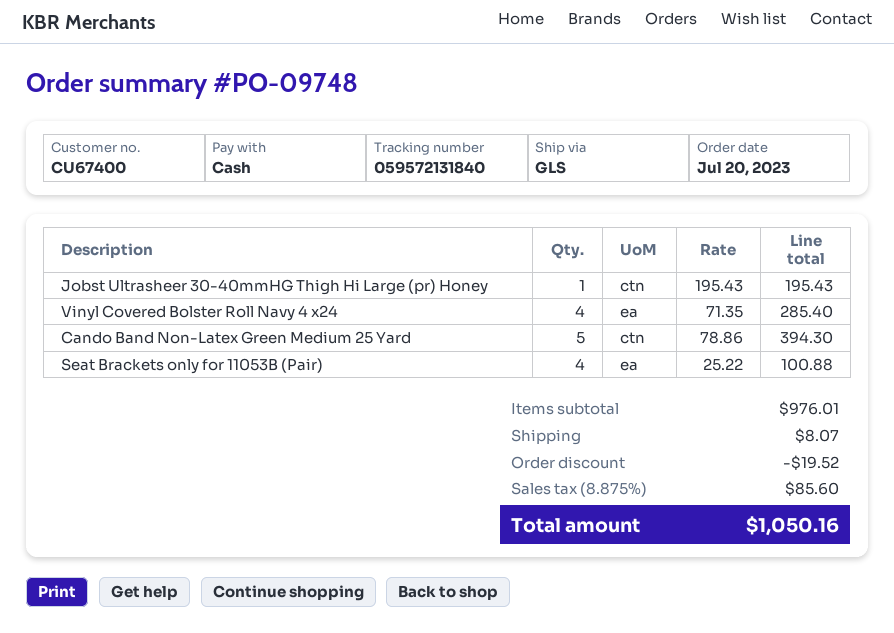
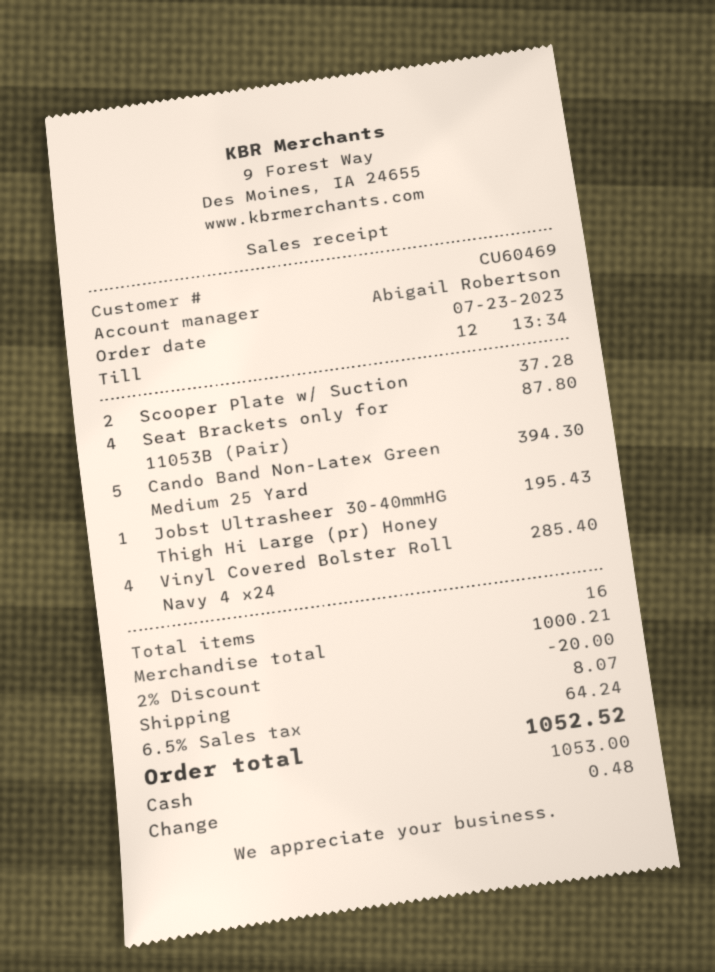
order date: 2023-07-20 -> 2023-07-23
customer number: CU67400 -> CU60469
Seat Brackets only for 11053B (Pair): 4 for 100.88 -> 4 for 87.80
Scooper Plate w/ Suction: none -> 2 for 37.28
subtotal: 976.01 -> 1000.21
discount: 19.52 -> 20.00
tax: 8.875% = 85.60 -> 6.5% = 64.24
total: 1050.16 -> 1052.52

